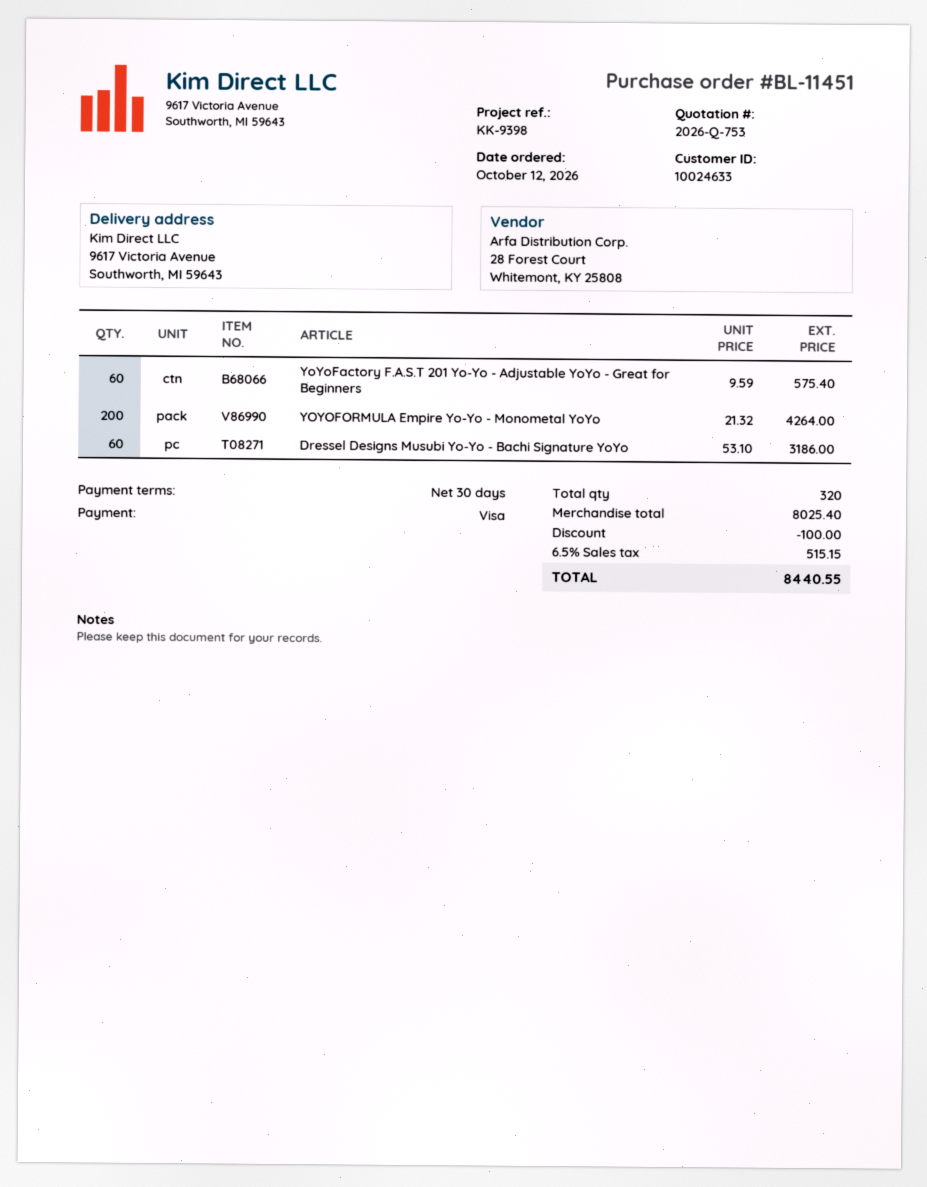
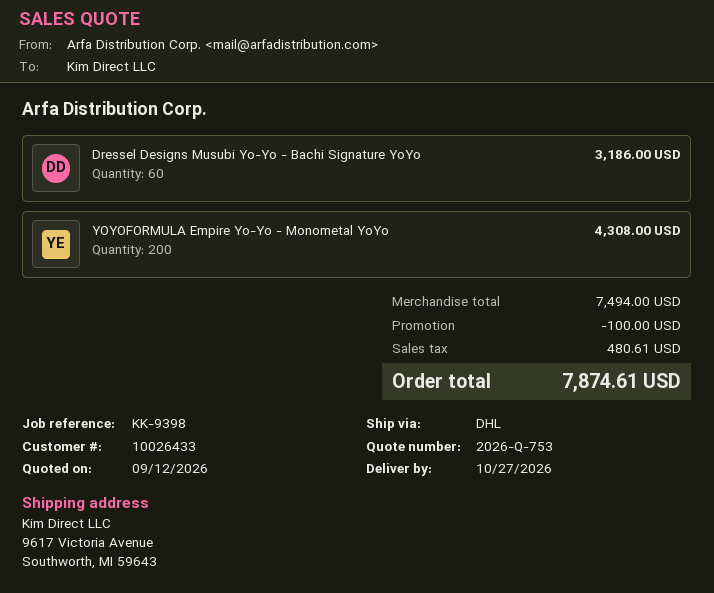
customer number: 10024633 -> 10026433
YoYoFactory F.A.S.T 201 Yo-Yo - Adjustable YoYo - Great for Beginners: 60 for 575.40 -> none
YOYOFORMULA Empire Yo-Yo - Monometal YoYo: 200 for 4264.00 -> 200 for 4308.00
subtotal: 8025.40 -> 7494.00
tax: 515.15 -> 480.61
total: 8440.55 -> 7874.61

